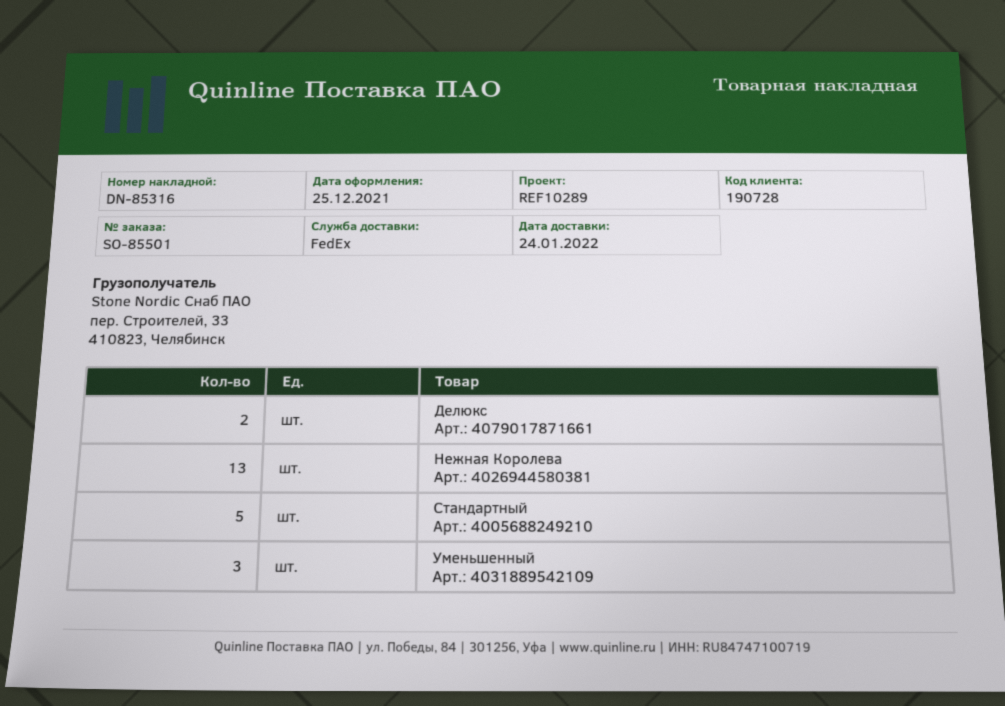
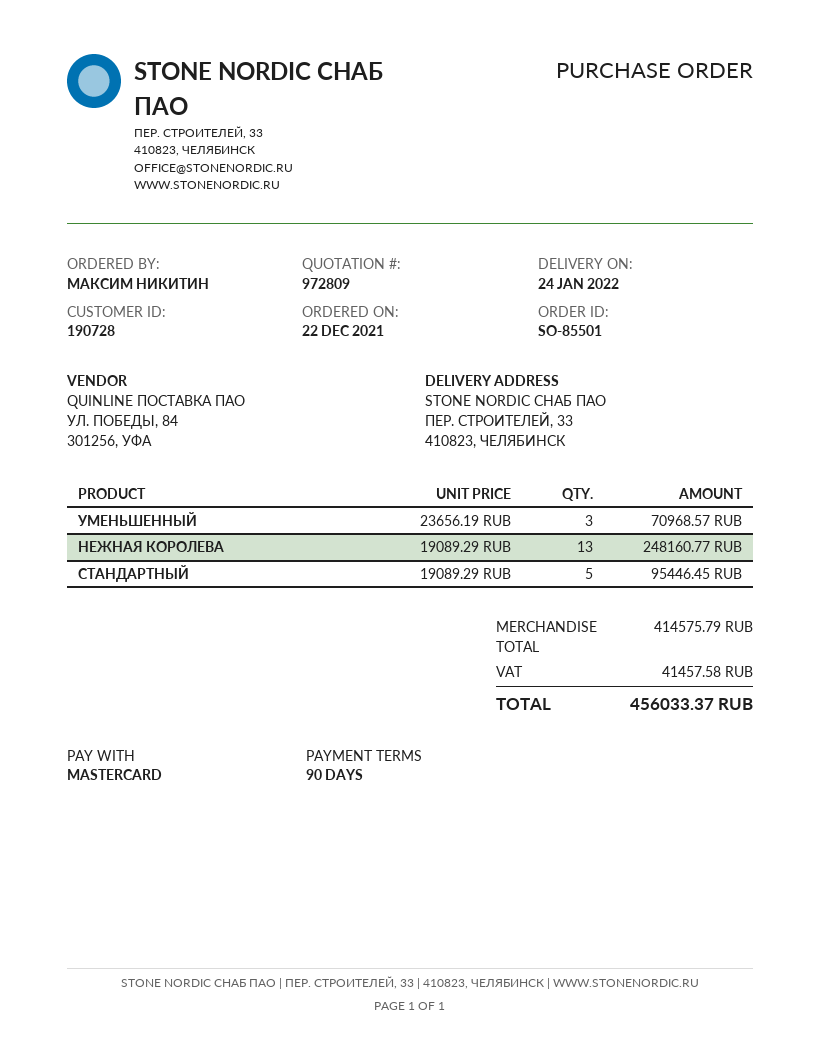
order date: 2021-12-25 -> 2021-12-22
Делюкс: 2 -> none

